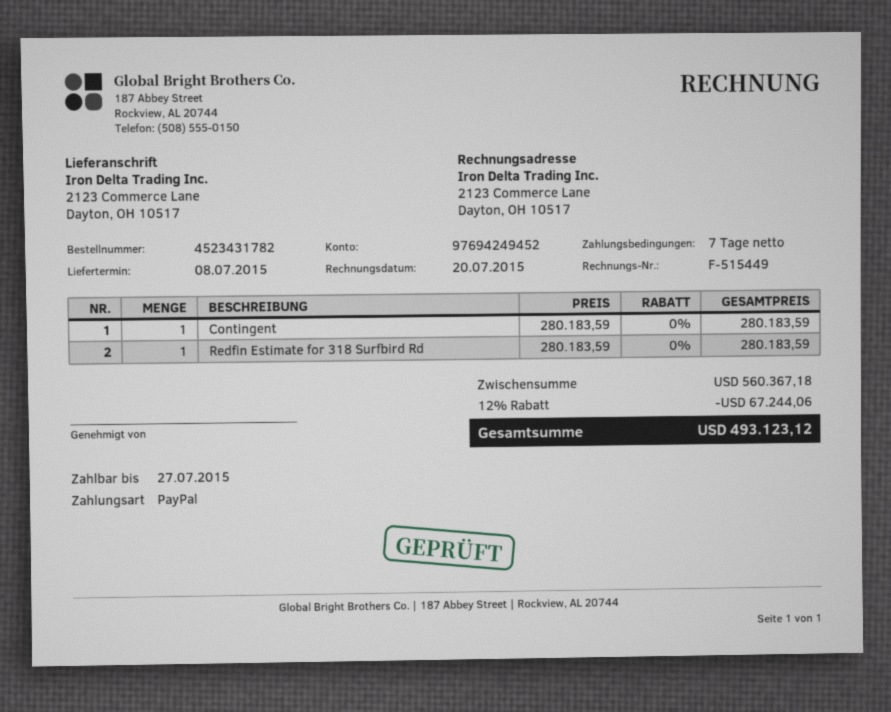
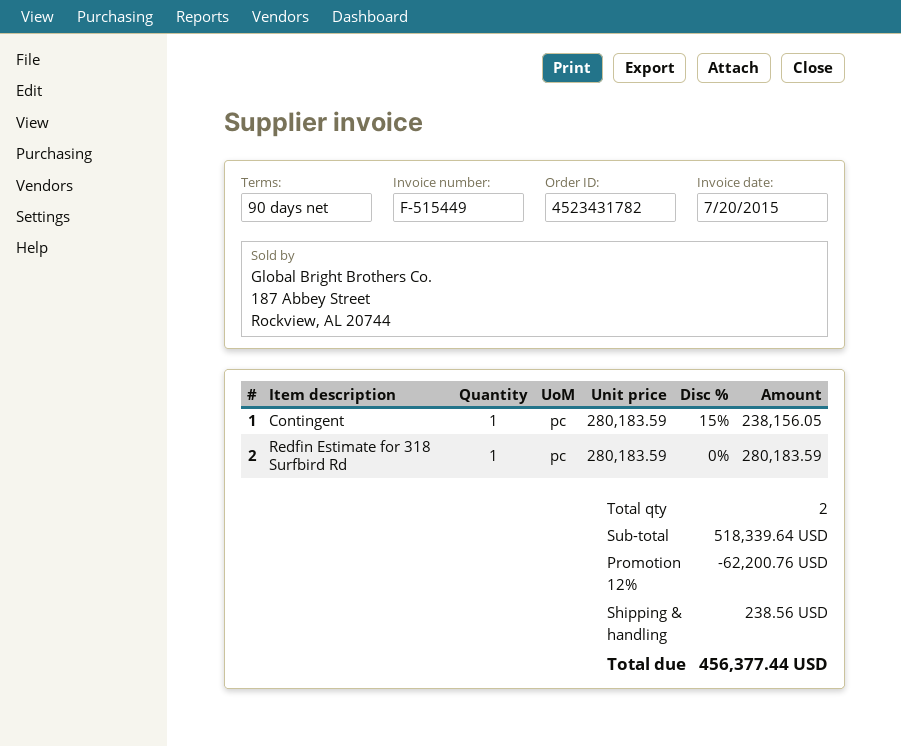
payment terms: 7 days -> 90 days
Contingent: 1 x 280183.59 = 280183.59 -> 1 x 280183.59 - 15% = 238156.05
subtotal: 560367.18 -> 518339.64
discount: 12% = 67244.06 -> 12% = 62200.76
shipping: none -> 238.56
total: 493123.12 -> 456377.44

